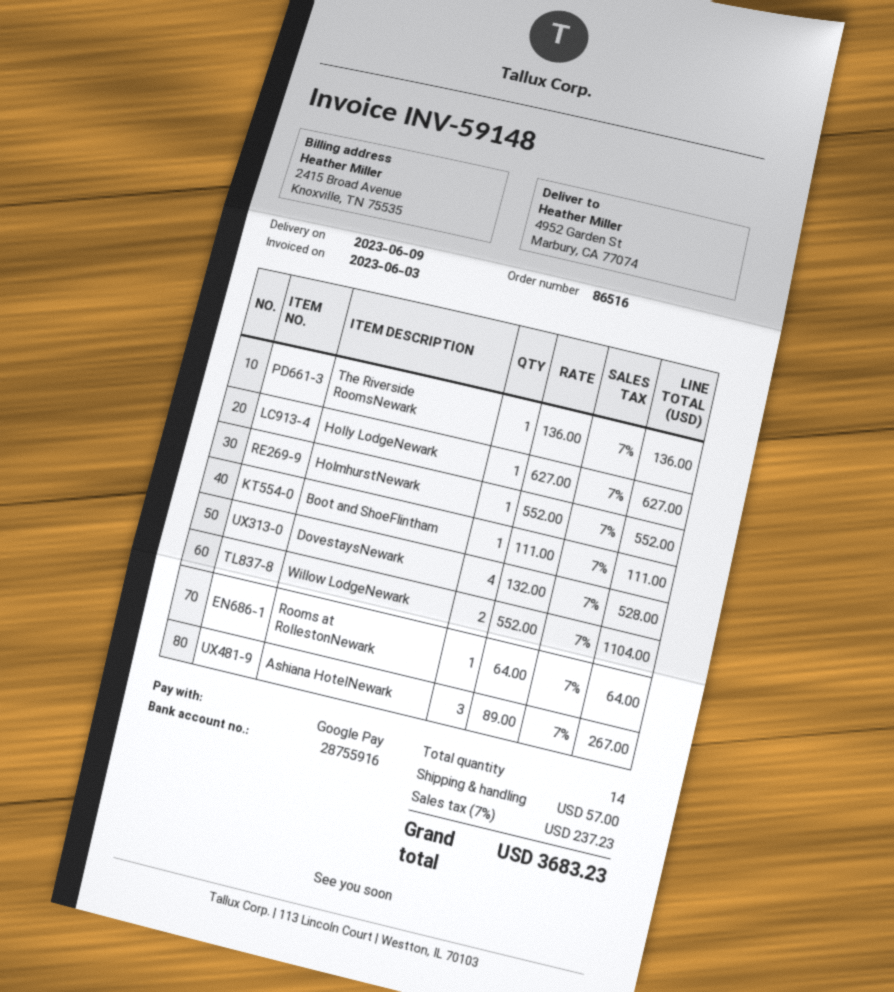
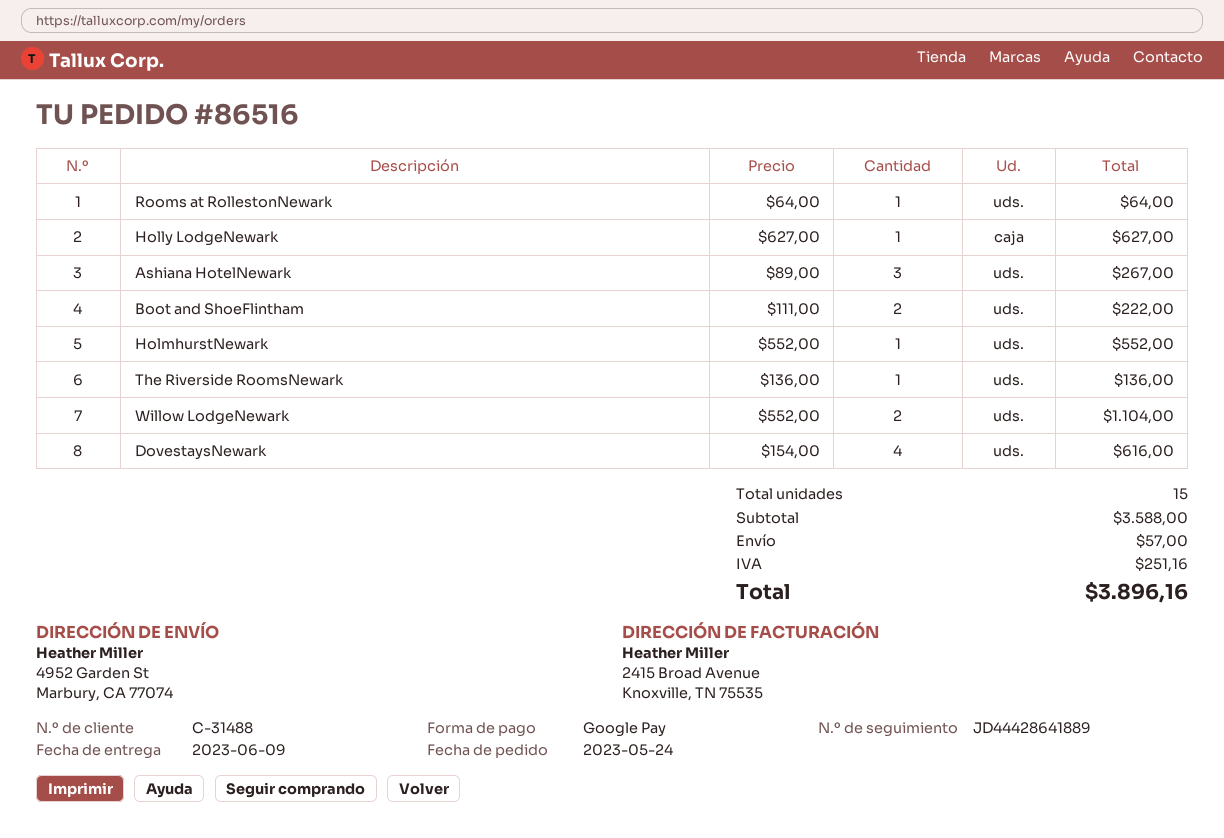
Boot and ShoeFlintham: 1 x 111.00 = 111.00 -> 2 x 111.00 = 222.00
DovestaysNewark: 4 x 132.00 = 528.00 -> 4 x 154.00 = 616.00
total quantity: 14 -> 15
tax: 237.23 -> 251.16
total: 3683.23 -> 3896.16

